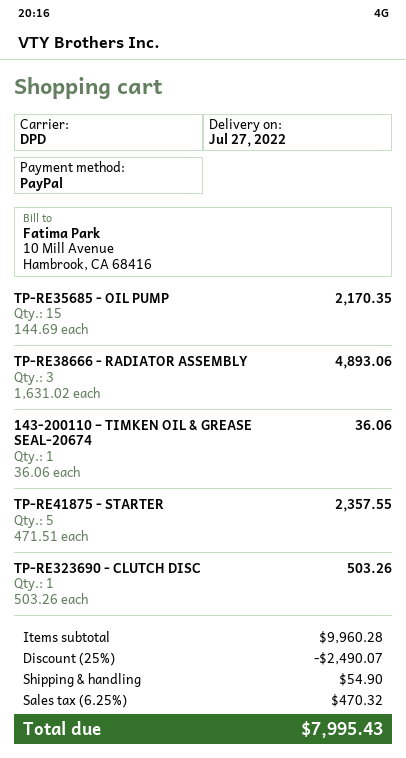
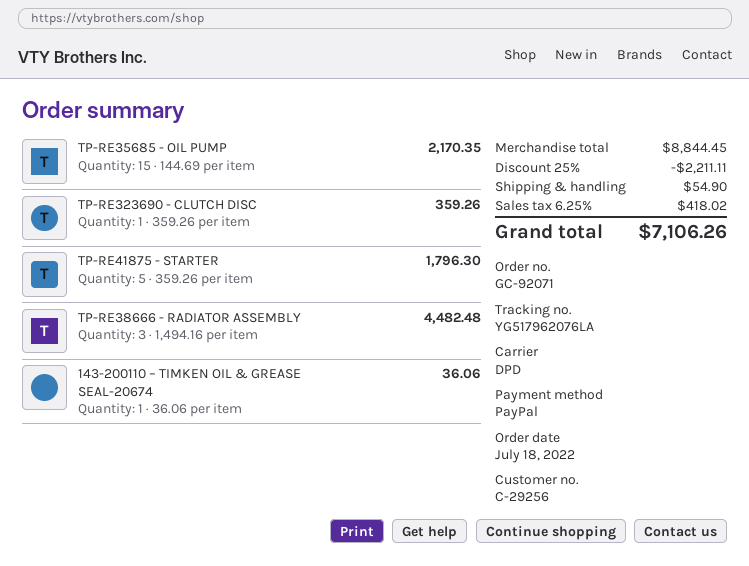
TP-RE38666 - RADIATOR ASSEMBLY: 3 x 1631.02 = 4893.06 -> 3 x 1494.16 = 4482.48
TP-RE41875 - STARTER: 5 x 471.51 = 2357.55 -> 5 x 359.26 = 1796.30
TP-RE323690 - CLUTCH DISC: 1 x 503.26 = 503.26 -> 1 x 359.26 = 359.26
subtotal: 9960.28 -> 8844.45
discount: 25% = 2490.07 -> 25% = 2211.11
tax: 6.25% = 470.32 -> 6.25% = 418.02
total: 7995.43 -> 7106.26

